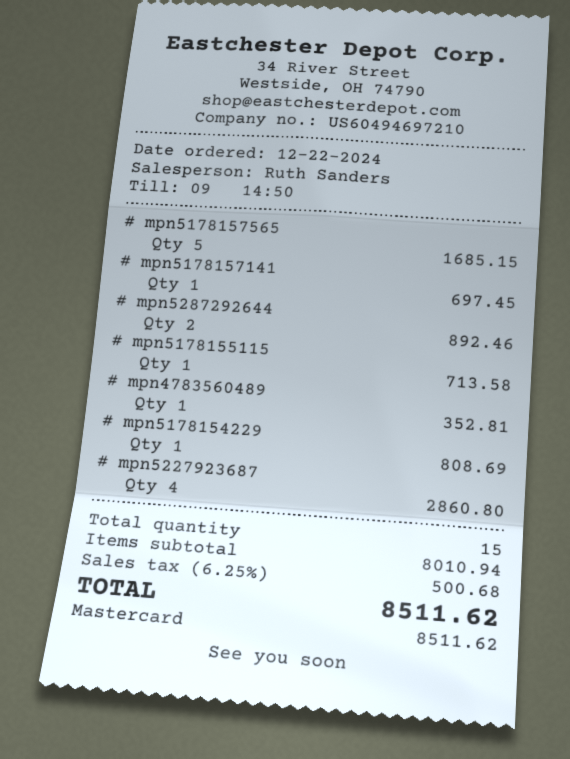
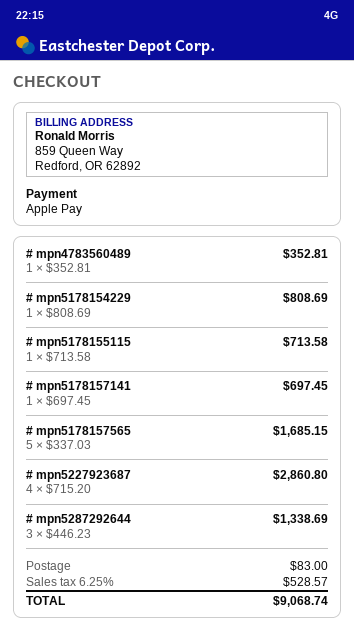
payment method: Mastercard -> Apple Pay
# mpn5287292644: 2 for 892.46 -> 3 for 1338.69
shipping: none -> 83.00
tax: 6.25% = 500.68 -> 6.25% = 528.57
total: 8511.62 -> 9068.74

